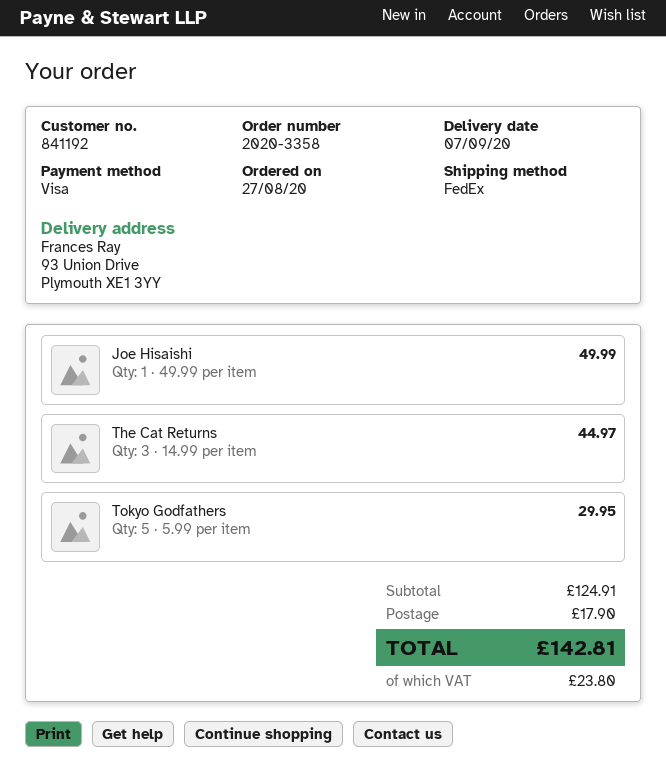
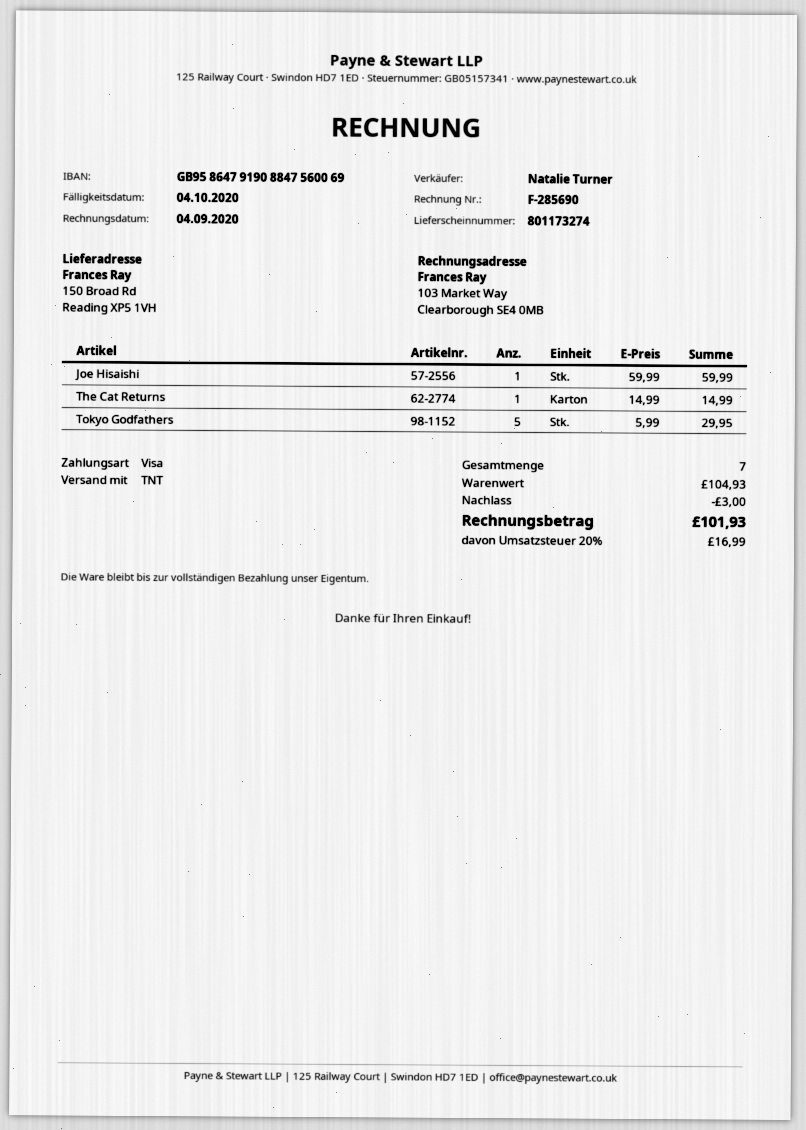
shipping method: FedEx -> TNT
ship to: 93 Union Drive, Plymouth XE1 3YY -> 150 Broad Rd, Reading XP5 1VH
Joe Hisaishi: 1 x 49.99 = 49.99 -> 1 x 59.99 = 59.99
The Cat Returns: 3 x 14.99 = 44.97 -> 1 x 14.99 = 14.99
subtotal: 124.91 -> 104.93
discount: none -> 3.00
shipping: 17.90 -> none
tax: 23.80 -> 16.99
total: 142.81 -> 101.93

